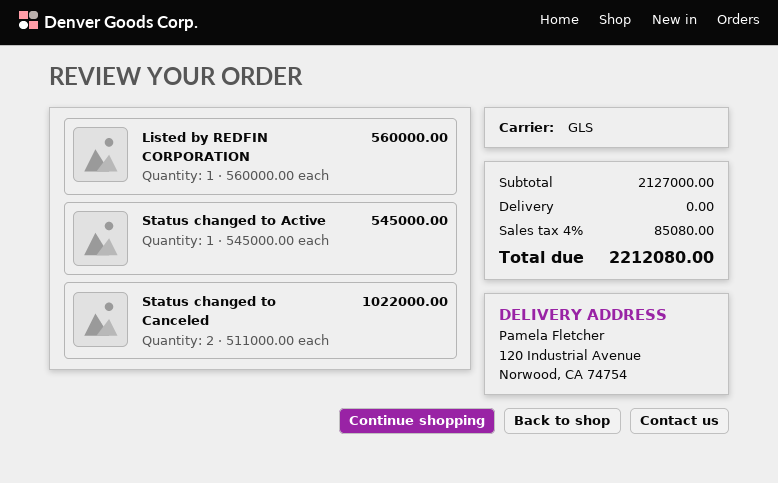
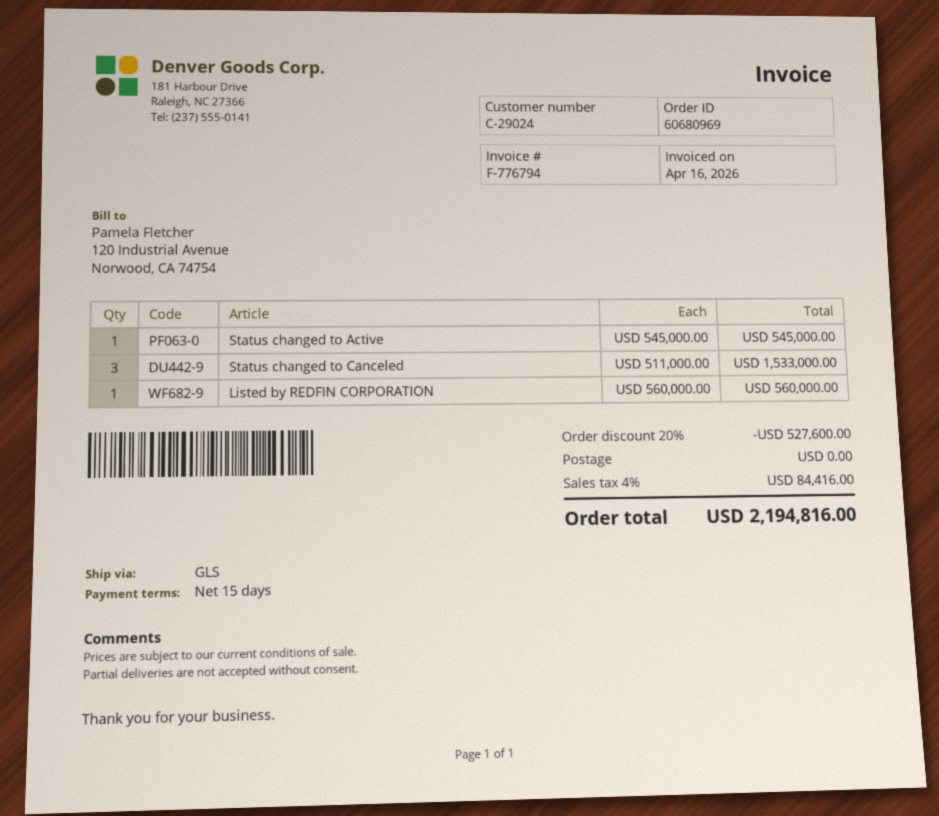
Status changed to Canceled: 2 x 511000.00 = 1022000.00 -> 3 x 511000.00 = 1533000.00
discount: none -> 20% = 527600.00
tax: 4% = 85080.00 -> 4% = 84416.00
total: 2212080.00 -> 2194816.00

